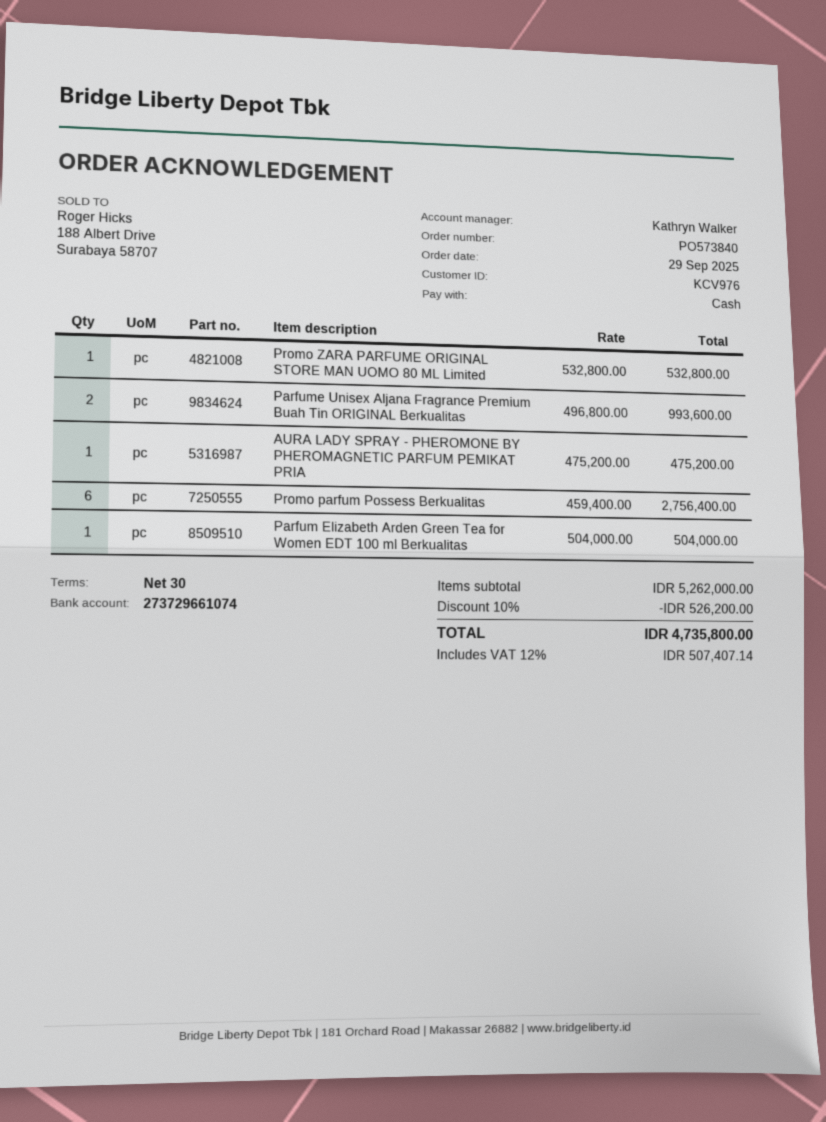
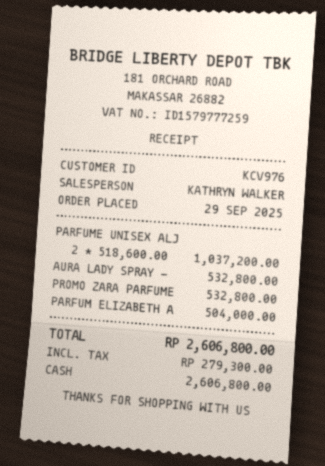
Parfume Unisex Aljana Fragrance Premium Buah Tin ORIGINAL Berkualitas: 2 x 496800.00 = 993600.00 -> 2 x 518600.00 = 1037200.00
AURA LADY SPRAY - PHEROMONE BY PHEROMAGNETIC PARFUM PEMIKAT PRIA: 1 x 475200.00 = 475200.00 -> 1 x 532800.00 = 532800.00
Promo parfum Possess Berkualitas: 6 x 459400.00 = 2756400.00 -> none
discount: 10% = 526200.00 -> none
tax: 507407.14 -> 279300.00
total: 4735800.00 -> 2606800.00

